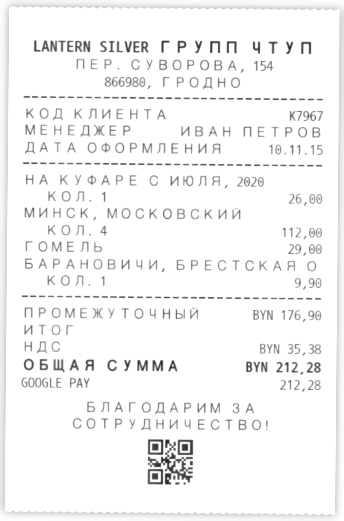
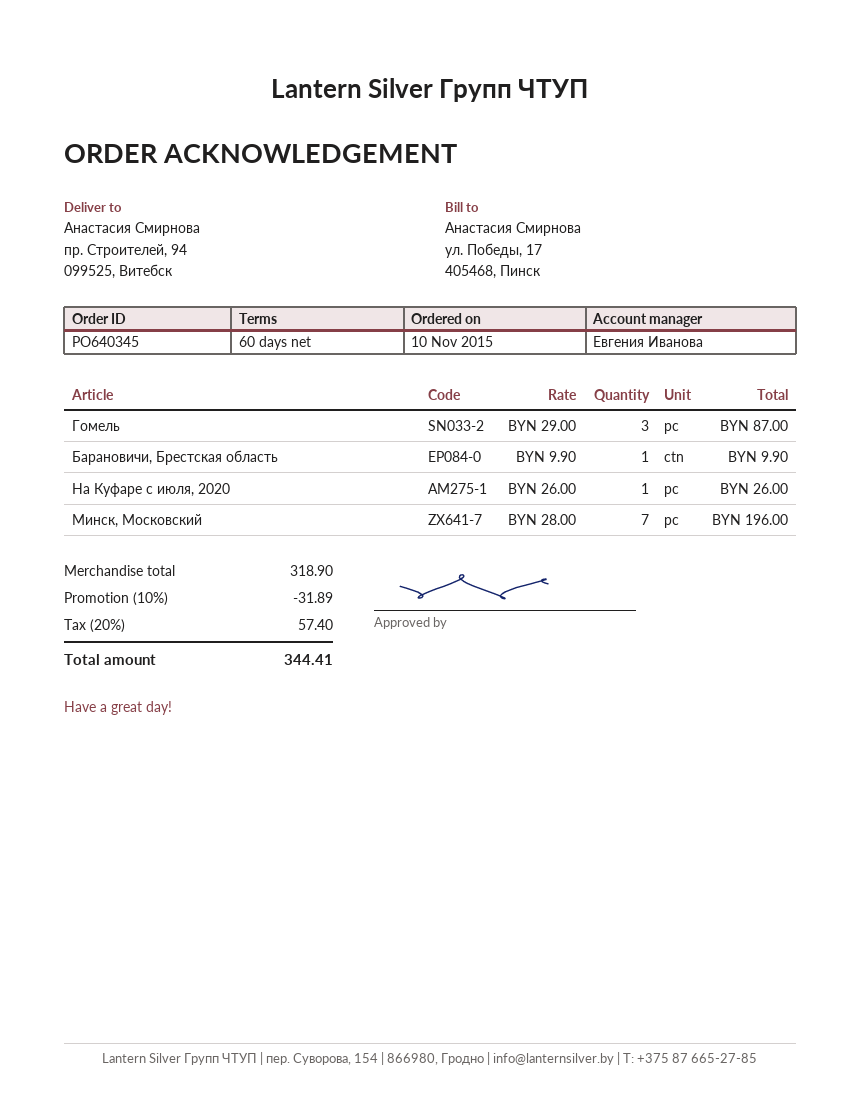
sales rep: ИВАН ПЕТРОВ -> Евгения Иванова
МИНСК, МОСКОВСКИЙ: 4 for 112.00 -> 7 for 196.00
ГОМЕЛЬ: 1 for 29.00 -> 3 for 87.00
subtotal: 176.90 -> 318.90
discount: none -> 10% = 31.89
tax: 35.38 -> 57.40
total: 212.28 -> 344.41

